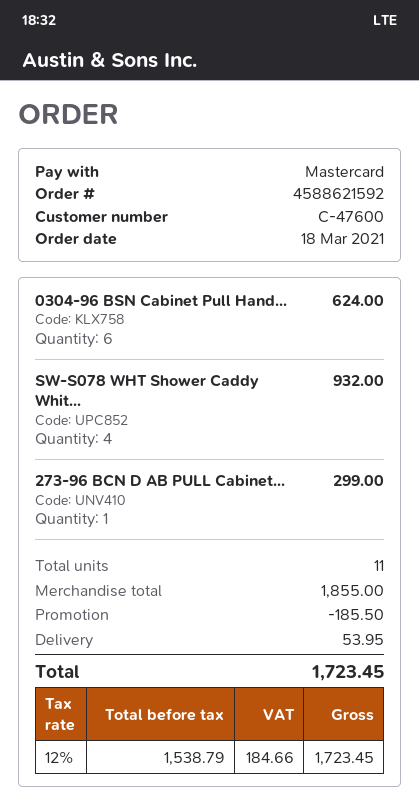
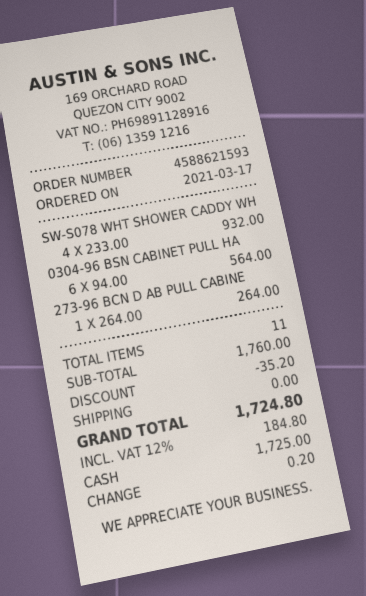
order number: 4588621592 -> 4588621593
order date: 2021-03-18 -> 2021-03-17
payment method: Mastercard -> cash
0304-96 BSN Cabinet Pull Hand...: 6 for 624.00 -> 6 for 564.00
273-96 BCN D AB PULL Cabinet...: 1 for 299.00 -> 1 for 264.00
subtotal: 1855.00 -> 1760.00
discount: 185.50 -> 35.20
shipping: 53.95 -> 0.00
tax: 12% = 184.66 -> 12% = 184.80
total: 1723.45 -> 1724.80

